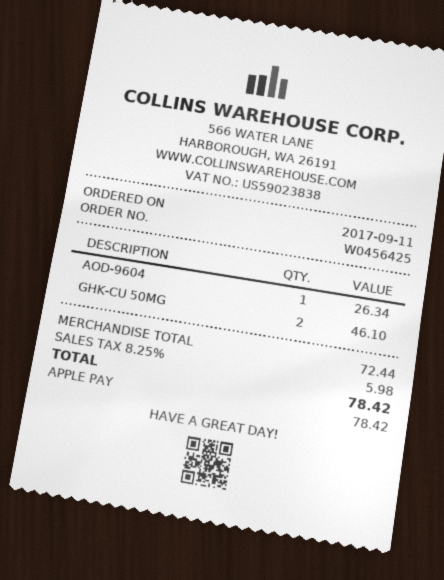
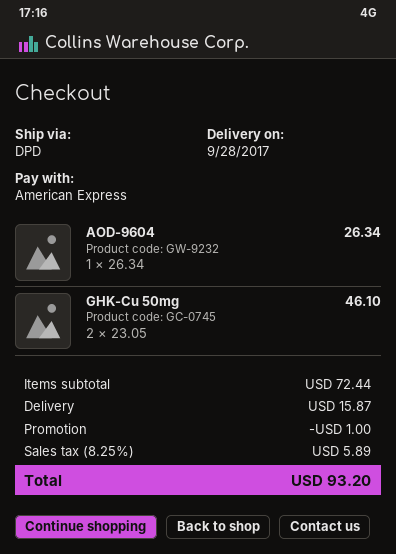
payment method: Apple Pay -> American Express
discount: none -> 1.00
shipping: none -> 15.87
tax: 8.25% = 5.98 -> 8.25% = 5.89
total: 78.42 -> 93.20

